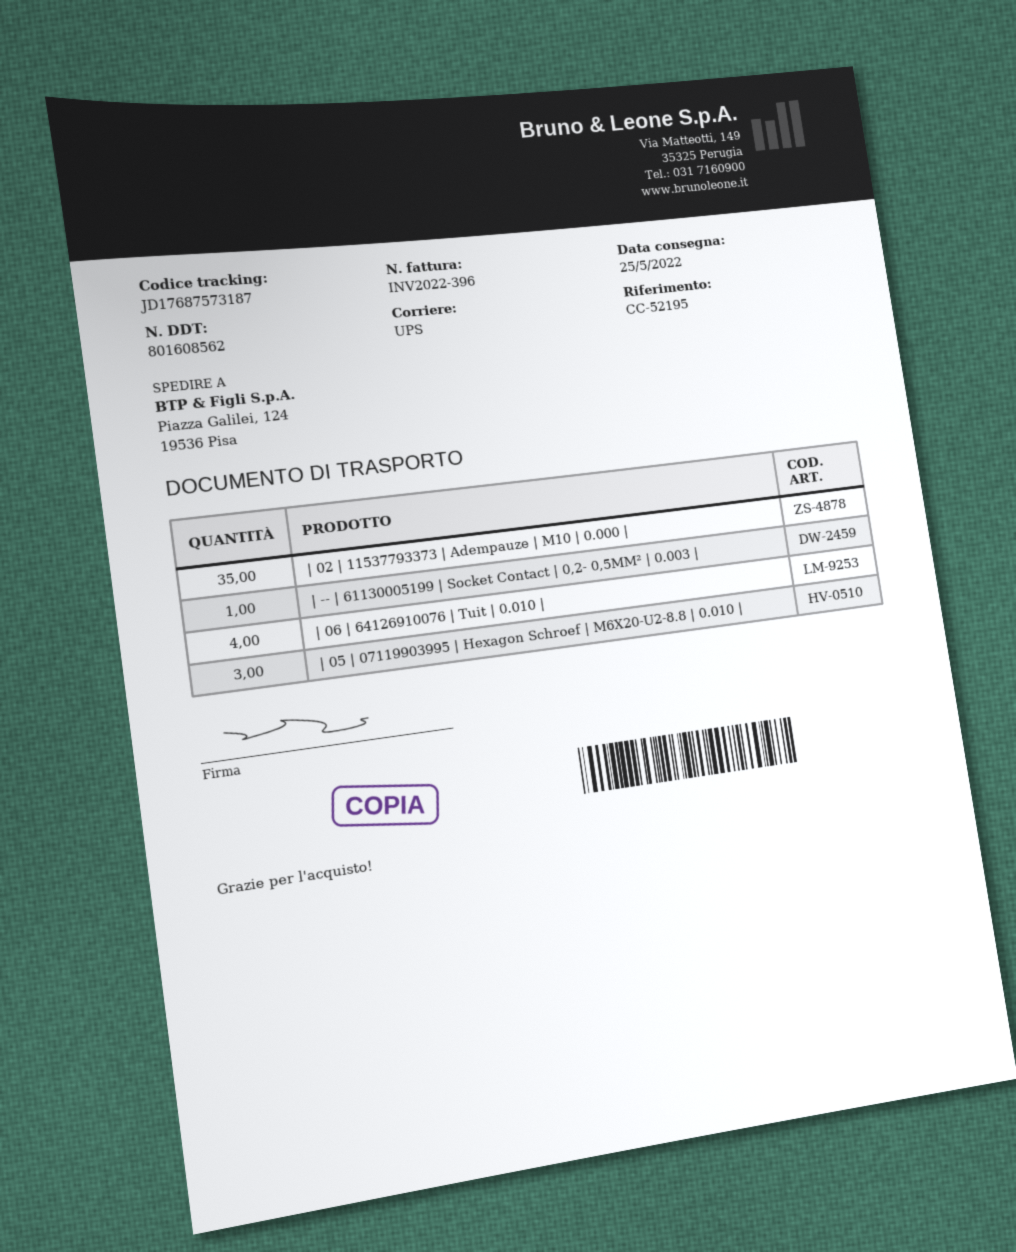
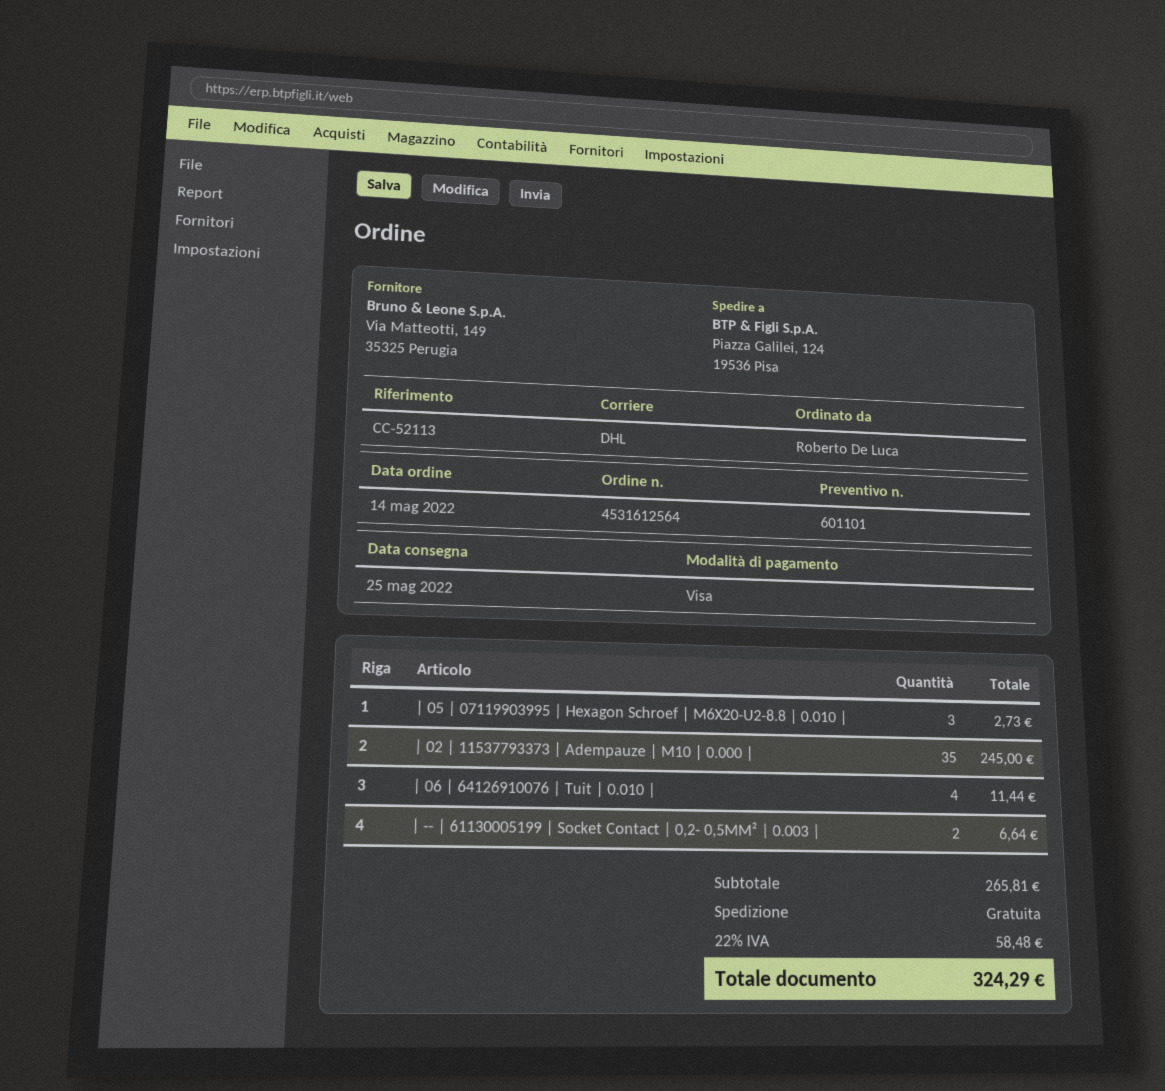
reference: CC-52195 -> CC-52113
shipping method: UPS -> DHL
| -- | 61130005199 | Socket Contact | 0,2- 0,5MM² | 0.003 |: 1 -> 2

